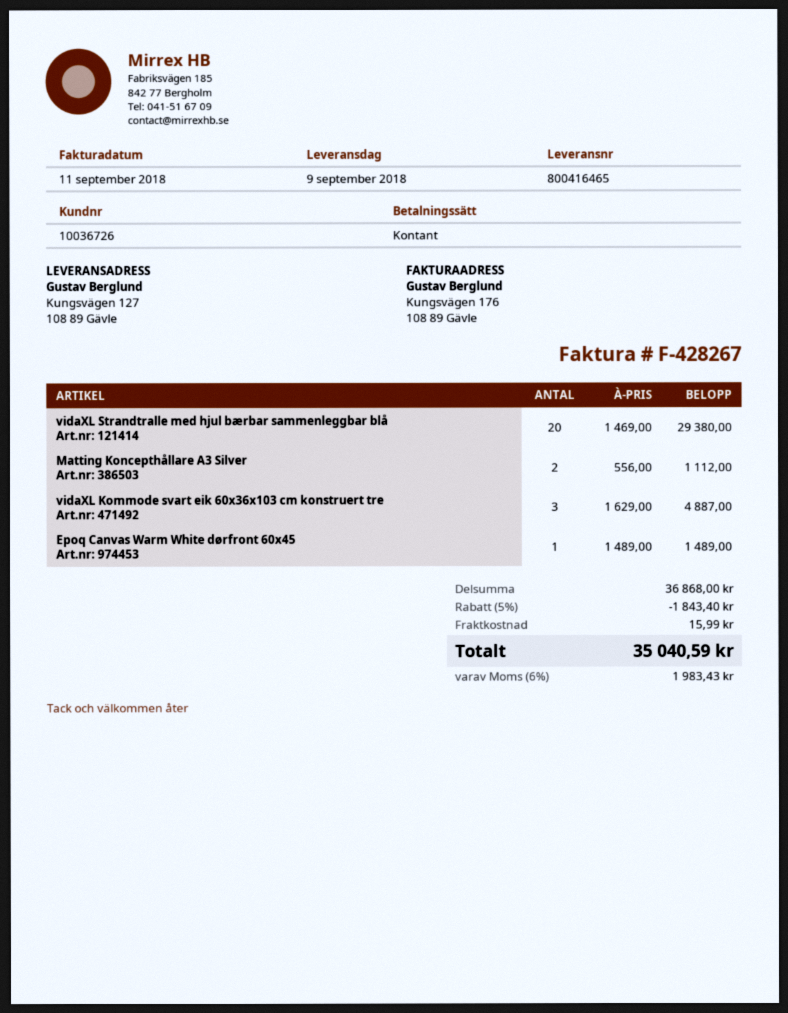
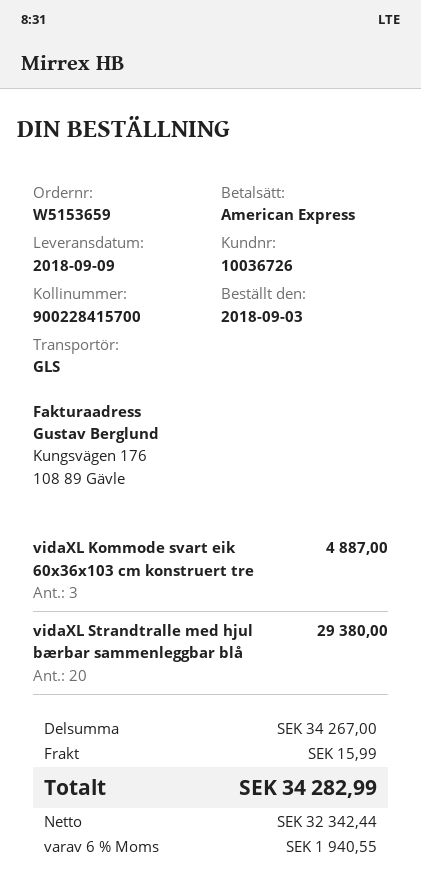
payment method: cash -> American Express
Matting Koncepthållare A3 Silver: 2 for 1112.00 -> none
Epoq Canvas Warm White dørfront 60x45: 1 for 1489.00 -> none
subtotal: 36868.00 -> 34267.00
discount: 5% = 1843.40 -> none
tax: 6% = 1983.43 -> 6% = 1940.55
total: 35040.59 -> 34282.99

